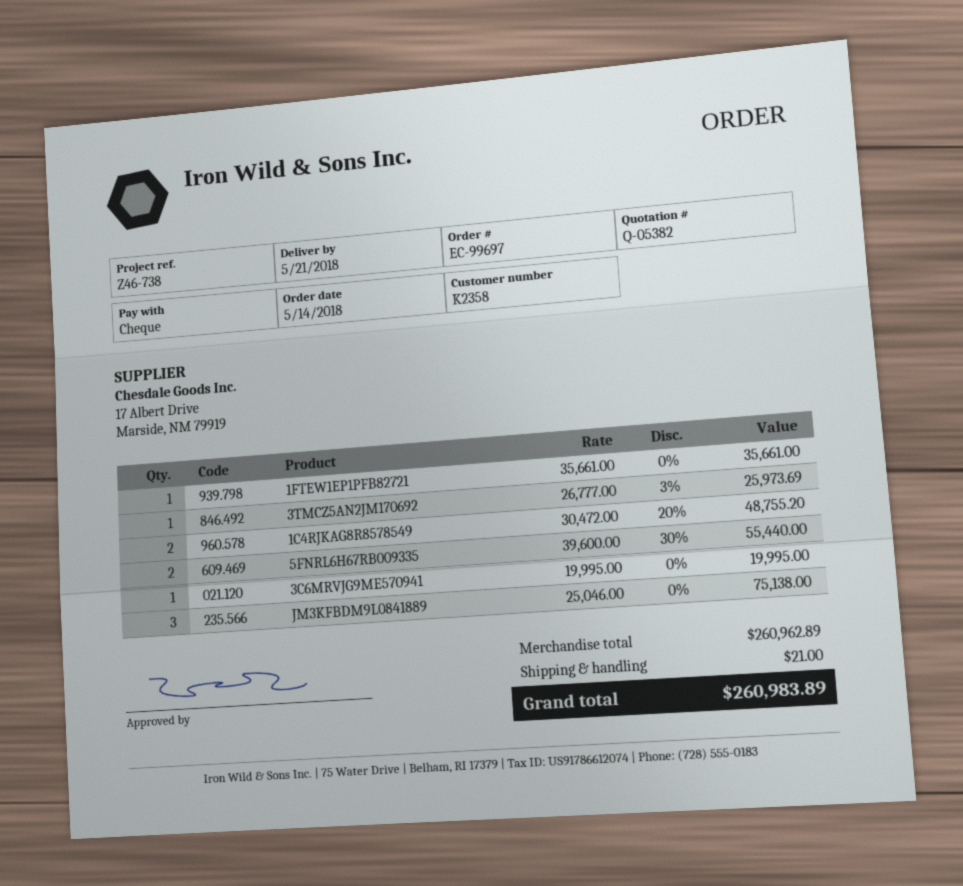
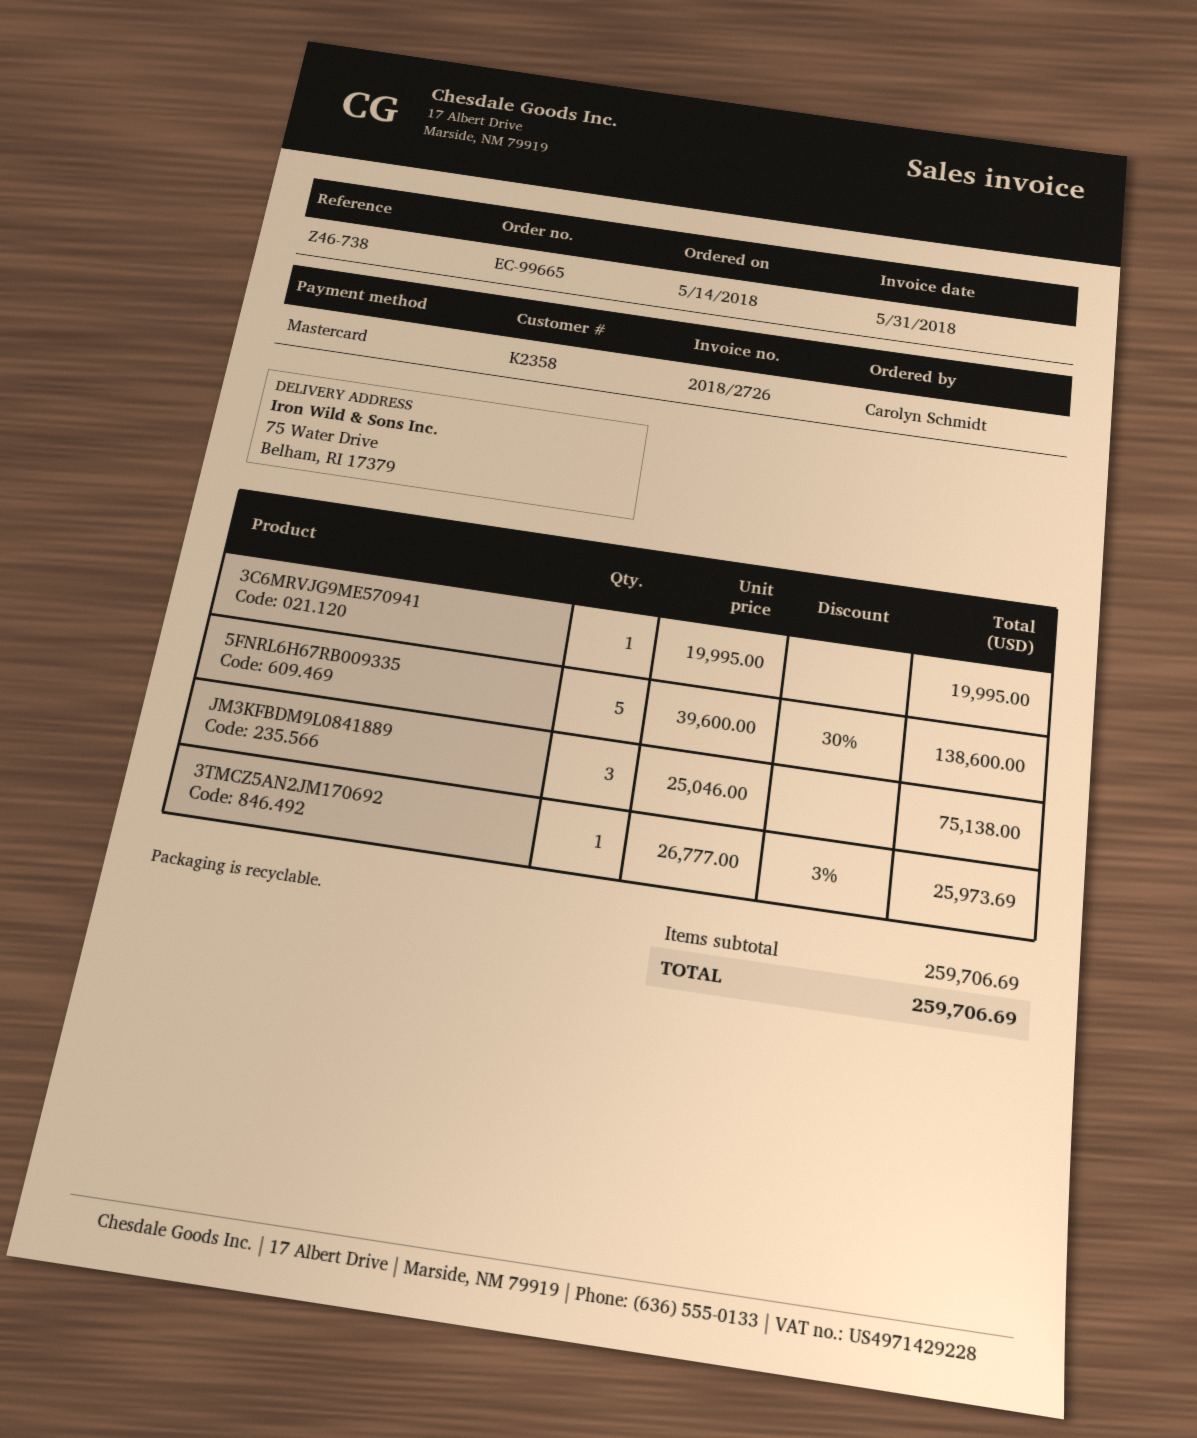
order number: EC-99697 -> EC-99665
payment method: cheque -> Mastercard
1FTEW1EP1PFB82721: 1 x 35661.00 = 35661.00 -> none
1C4RJKAG8R8578549: 2 x 30472.00 - 20% = 48755.20 -> none
5FNRL6H67RB009335: 2 x 39600.00 - 30% = 55440.00 -> 5 x 39600.00 - 30% = 138600.00
subtotal: 260962.89 -> 259706.69
shipping: 21.00 -> none
total: 260983.89 -> 259706.69

